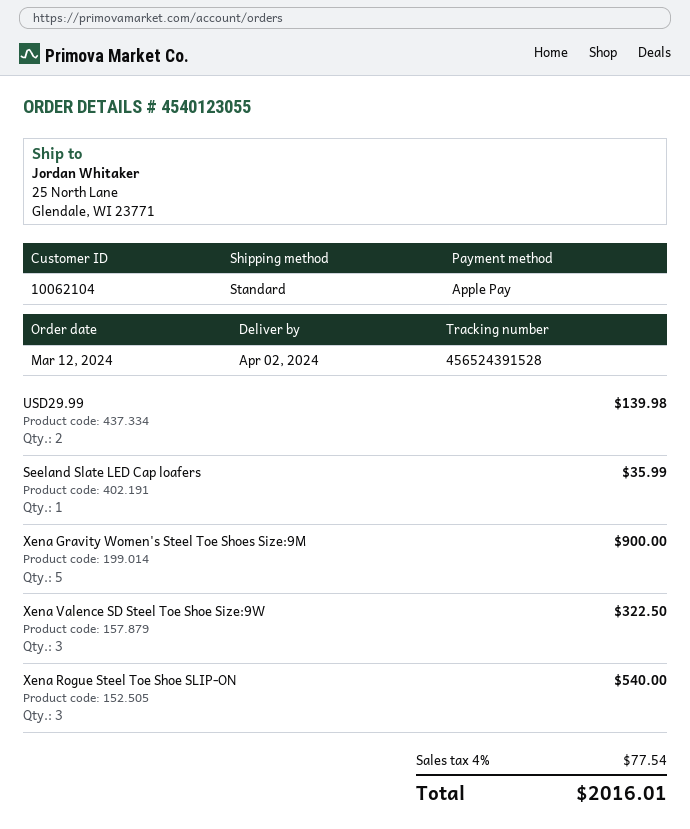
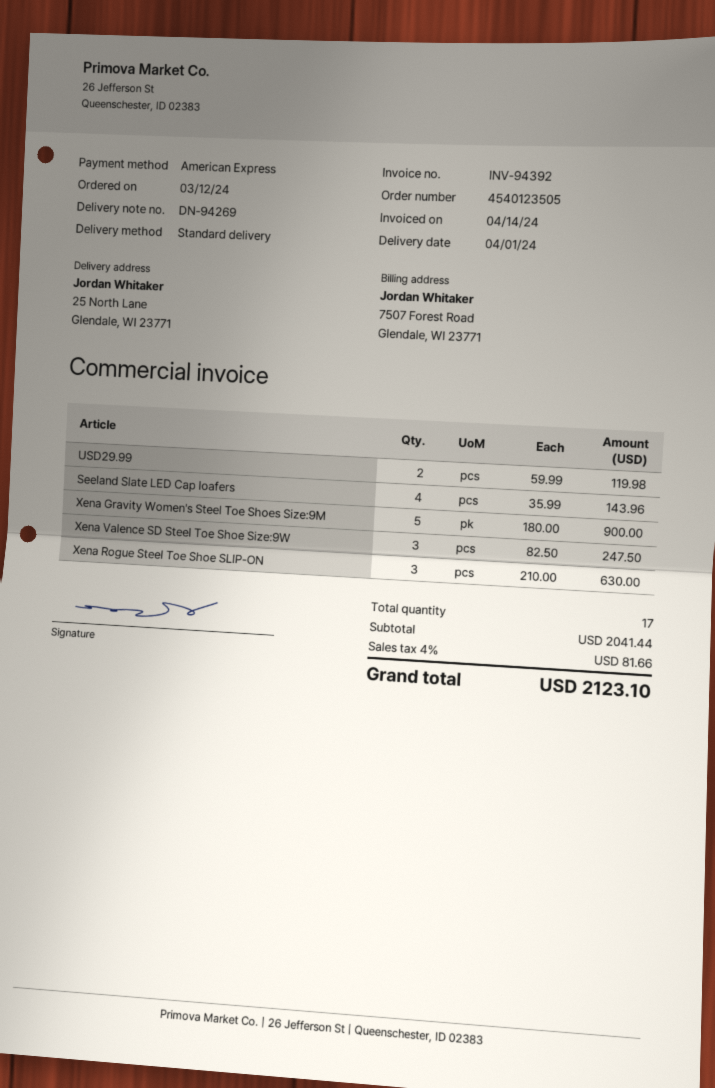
order number: 4540123055 -> 4540123505
delivery date: 2024-04-02 -> 2024-04-01
payment method: Apple Pay -> American Express
USD29.99: 2 for 139.98 -> 2 for 119.98
Seeland Slate LED Cap loafers: 1 for 35.99 -> 4 for 143.96
Xena Valence SD Steel Toe Shoe Size:9W: 3 for 322.50 -> 3 for 247.50
Xena Rogue Steel Toe Shoe SLIP-ON: 3 for 540.00 -> 3 for 630.00
tax: 4% = 77.54 -> 4% = 81.66
total: 2016.01 -> 2123.10

